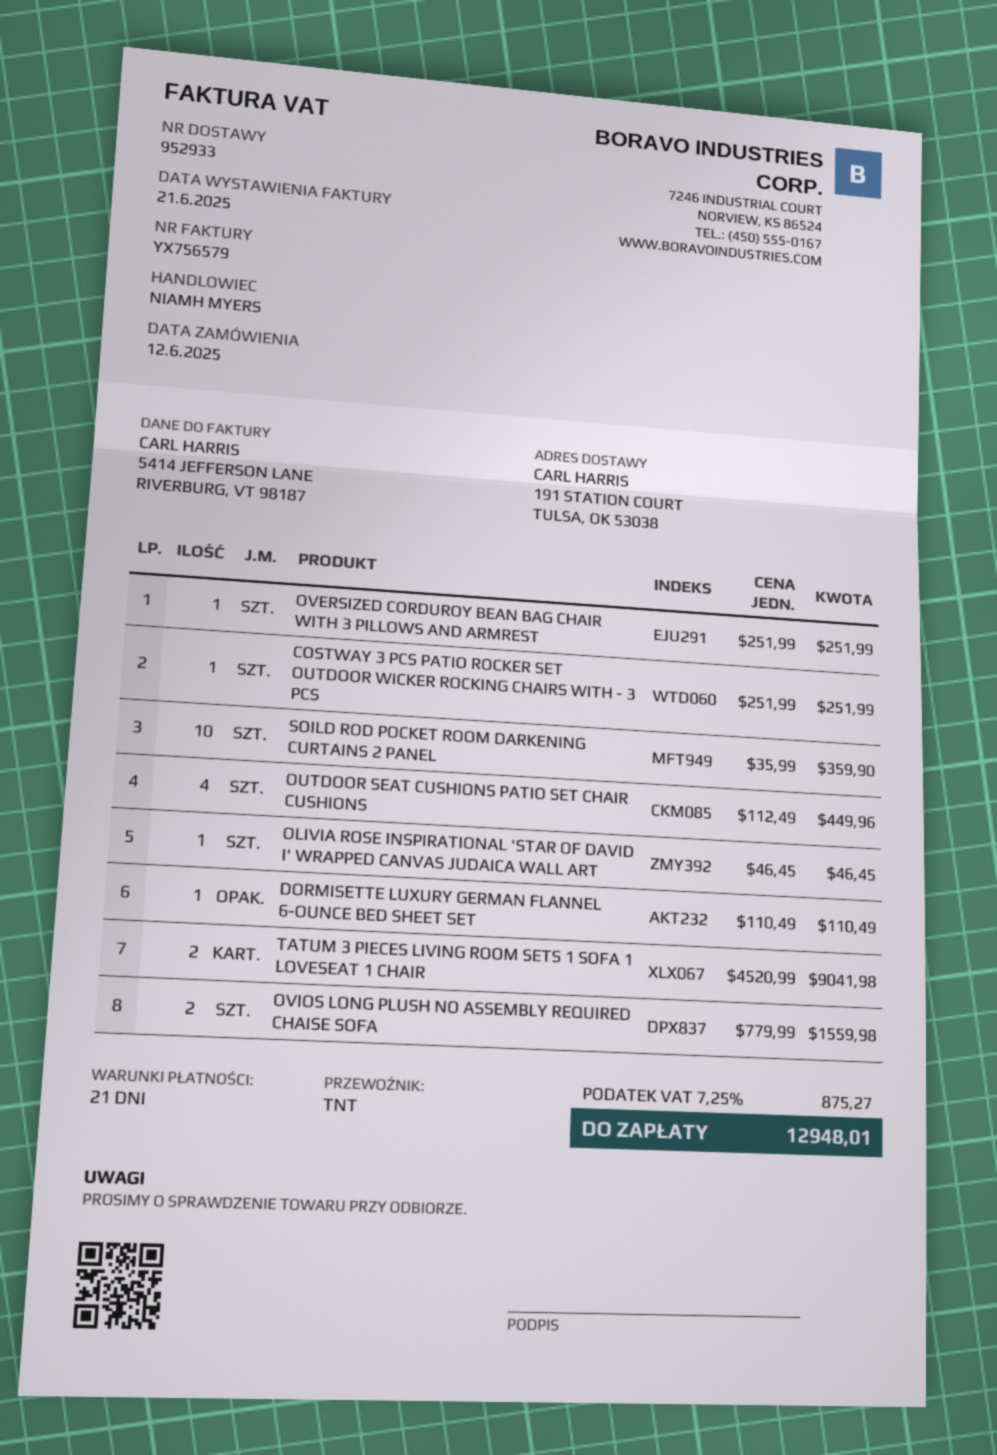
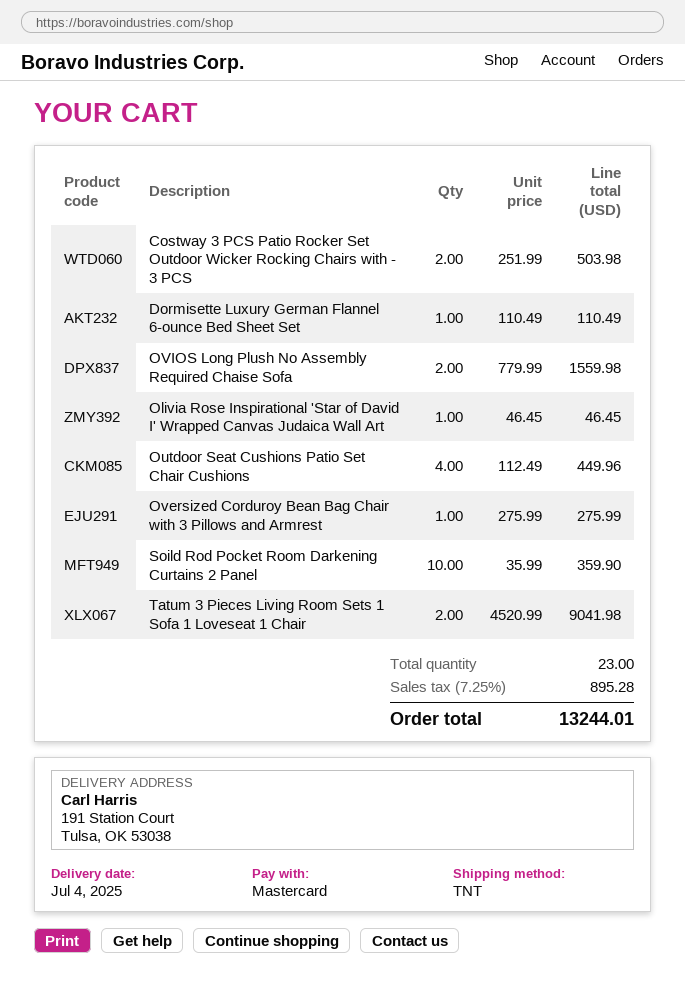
OVERSIZED CORDUROY BEAN BAG CHAIR WITH 3 PILLOWS AND ARMREST: 1 x 251.99 = 251.99 -> 1 x 275.99 = 275.99
COSTWAY 3 PCS PATIO ROCKER SET OUTDOOR WICKER ROCKING CHAIRS WITH - 3 PCS: 1 x 251.99 = 251.99 -> 2 x 251.99 = 503.98
tax: 7.25% = 875.27 -> 7.25% = 895.28
total: 12948.01 -> 13244.01

